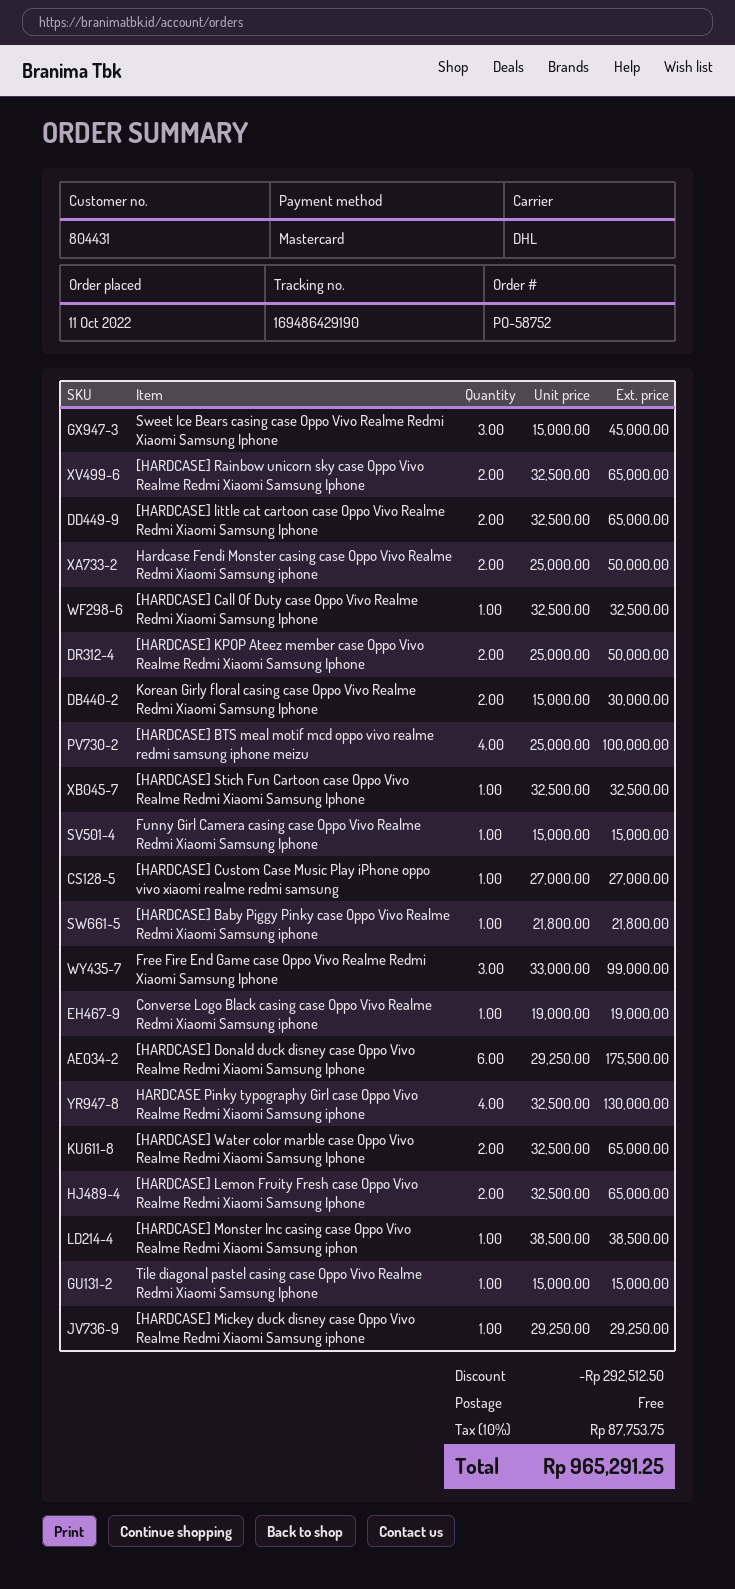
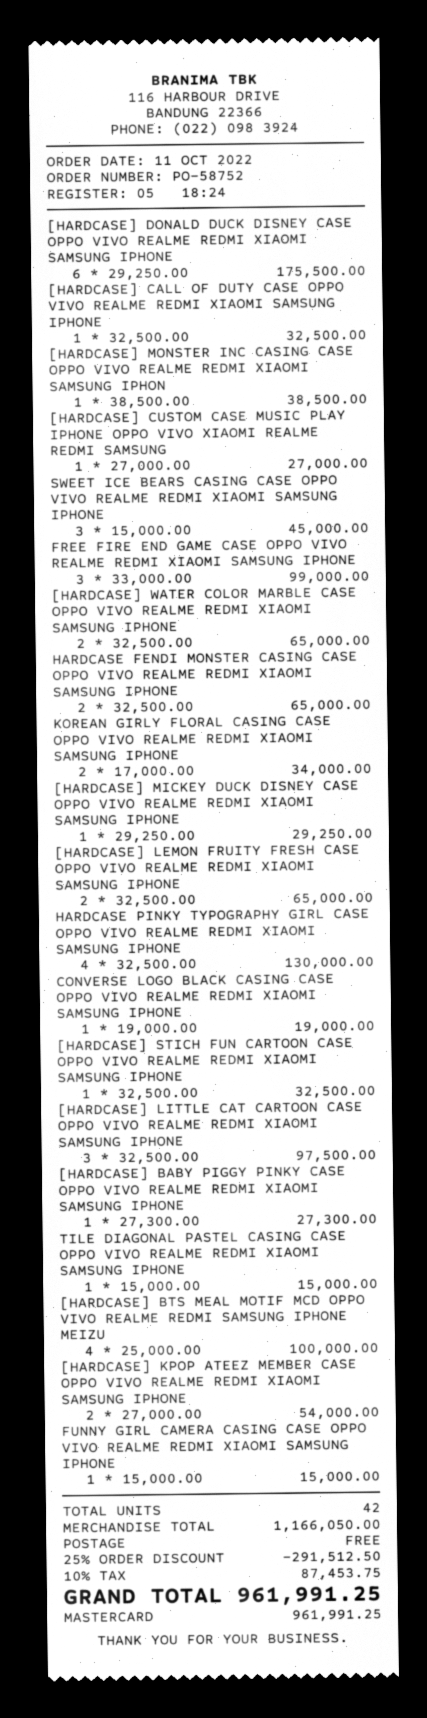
[HARDCASE] Rainbow unicorn sky case Oppo Vivo Realme Redmi Xiaomi Samsung Iphone: 2 x 32500.00 = 65000.00 -> none
[HARDCASE] little cat cartoon case Oppo Vivo Realme Redmi Xiaomi Samsung Iphone: 2 x 32500.00 = 65000.00 -> 3 x 32500.00 = 97500.00
Hardcase Fendi Monster casing case Oppo Vivo Realme Redmi Xiaomi Samsung iphone: 2 x 25000.00 = 50000.00 -> 2 x 32500.00 = 65000.00
[HARDCASE] KPOP Ateez member case Oppo Vivo Realme Redmi Xiaomi Samsung Iphone: 2 x 25000.00 = 50000.00 -> 2 x 27000.00 = 54000.00
Korean Girly floral casing case Oppo Vivo Realme Redmi Xiaomi Samsung Iphone: 2 x 15000.00 = 30000.00 -> 2 x 17000.00 = 34000.00
[HARDCASE] Baby Piggy Pinky case Oppo Vivo Realme Redmi Xiaomi Samsung iphone: 1 x 21800.00 = 21800.00 -> 1 x 27300.00 = 27300.00
discount: 292512.50 -> 291512.50
tax: 10% = 87753.75 -> 10% = 87453.75
total: 965291.25 -> 961991.25

